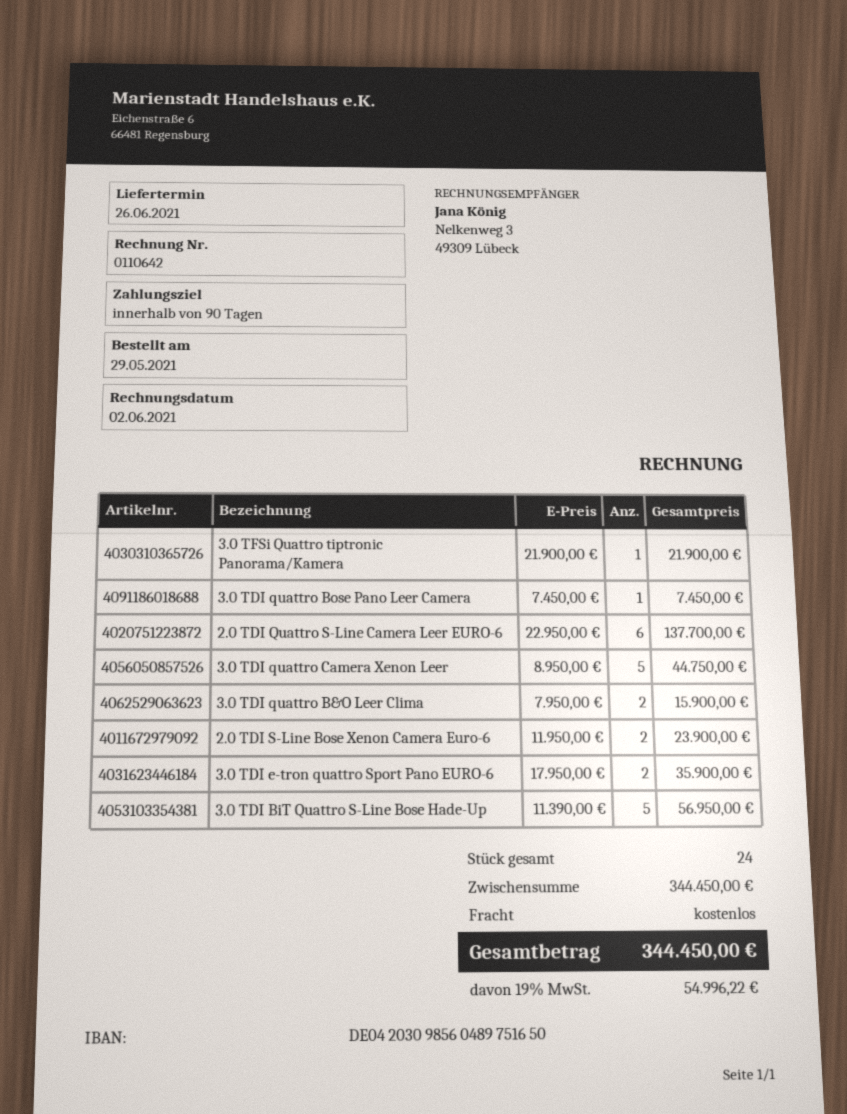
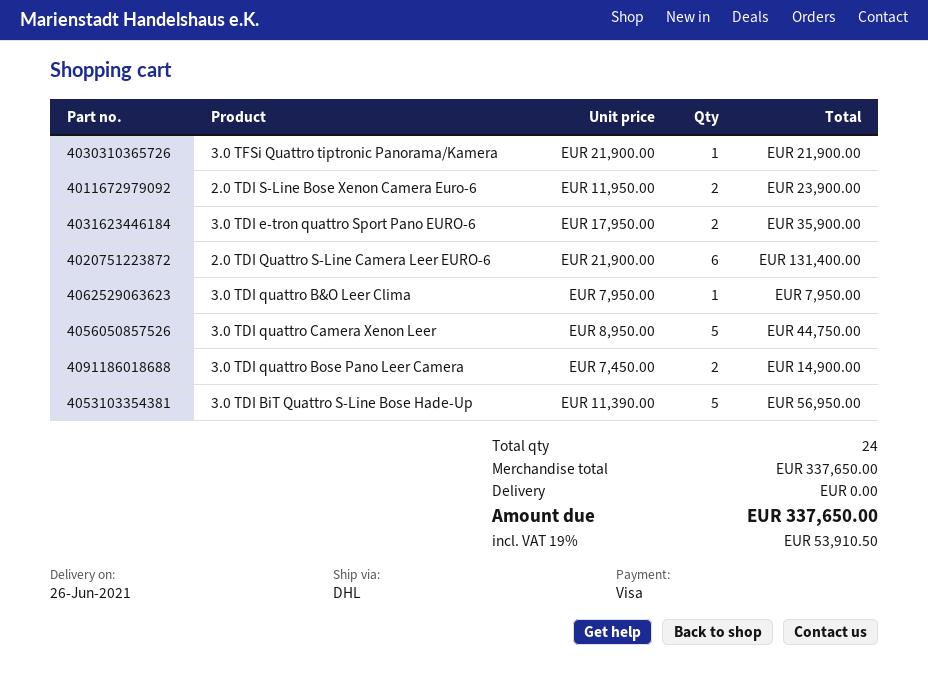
3.0 TDI quattro Bose Pano Leer Camera: 1 x 7450.00 = 7450.00 -> 2 x 7450.00 = 14900.00
2.0 TDI Quattro S-Line Camera Leer EURO-6: 6 x 22950.00 = 137700.00 -> 6 x 21900.00 = 131400.00
3.0 TDI quattro B&O Leer Clima: 2 x 7950.00 = 15900.00 -> 1 x 7950.00 = 7950.00
subtotal: 344450.00 -> 337650.00
tax: 19% = 54996.22 -> 19% = 53910.50
total: 344450.00 -> 337650.00

